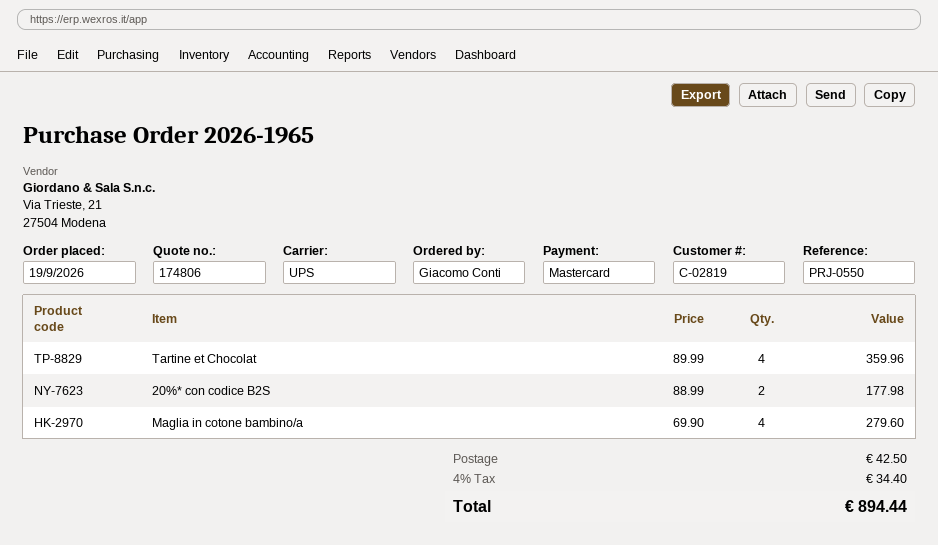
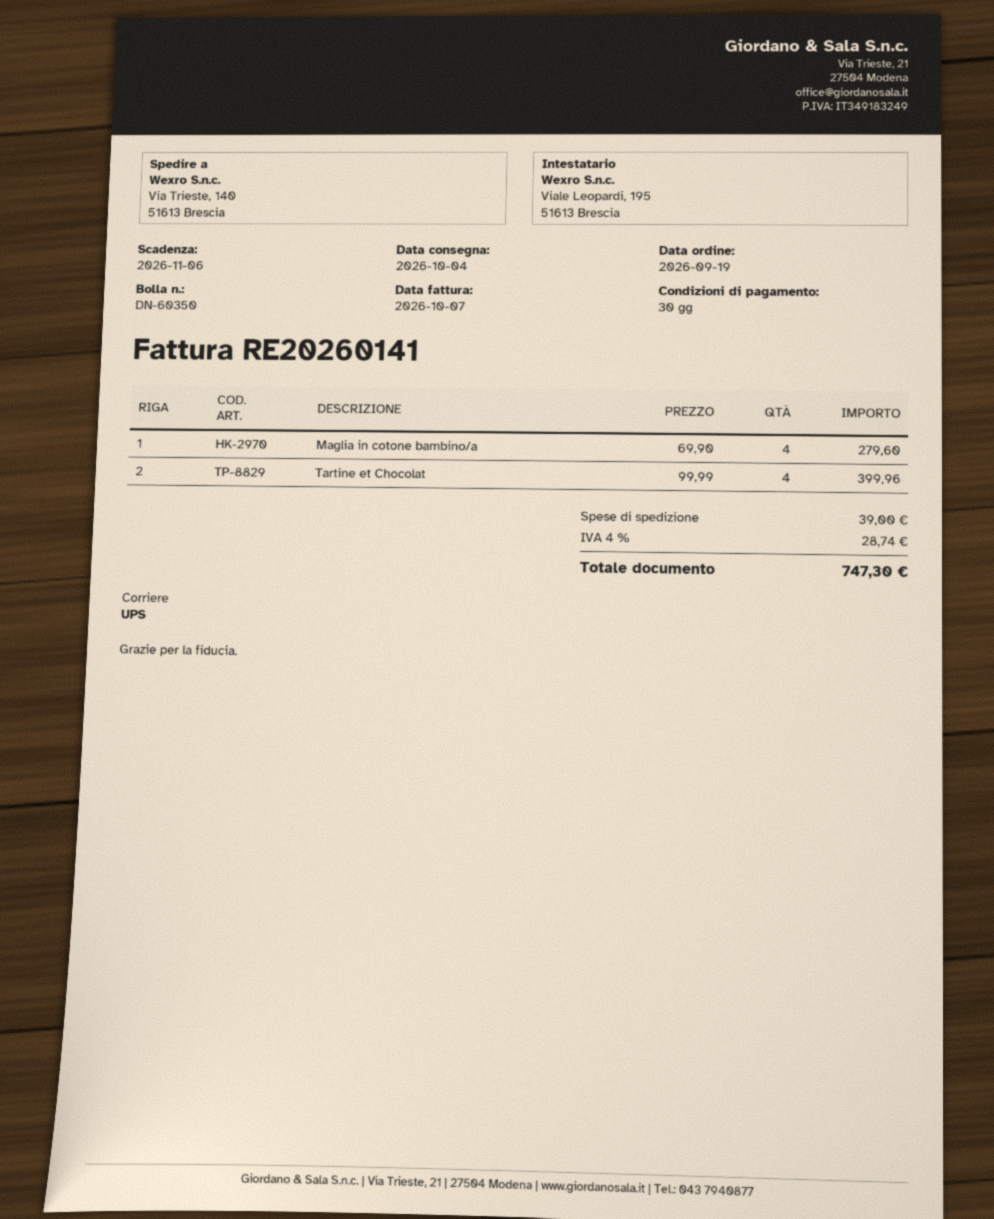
Tartine et Chocolat: 4 x 89.99 = 359.96 -> 4 x 99.99 = 399.96
20%* con codice B2S: 2 x 88.99 = 177.98 -> none
shipping: 42.50 -> 39.00
tax: 4% = 34.40 -> 4% = 28.74
total: 894.44 -> 747.30

